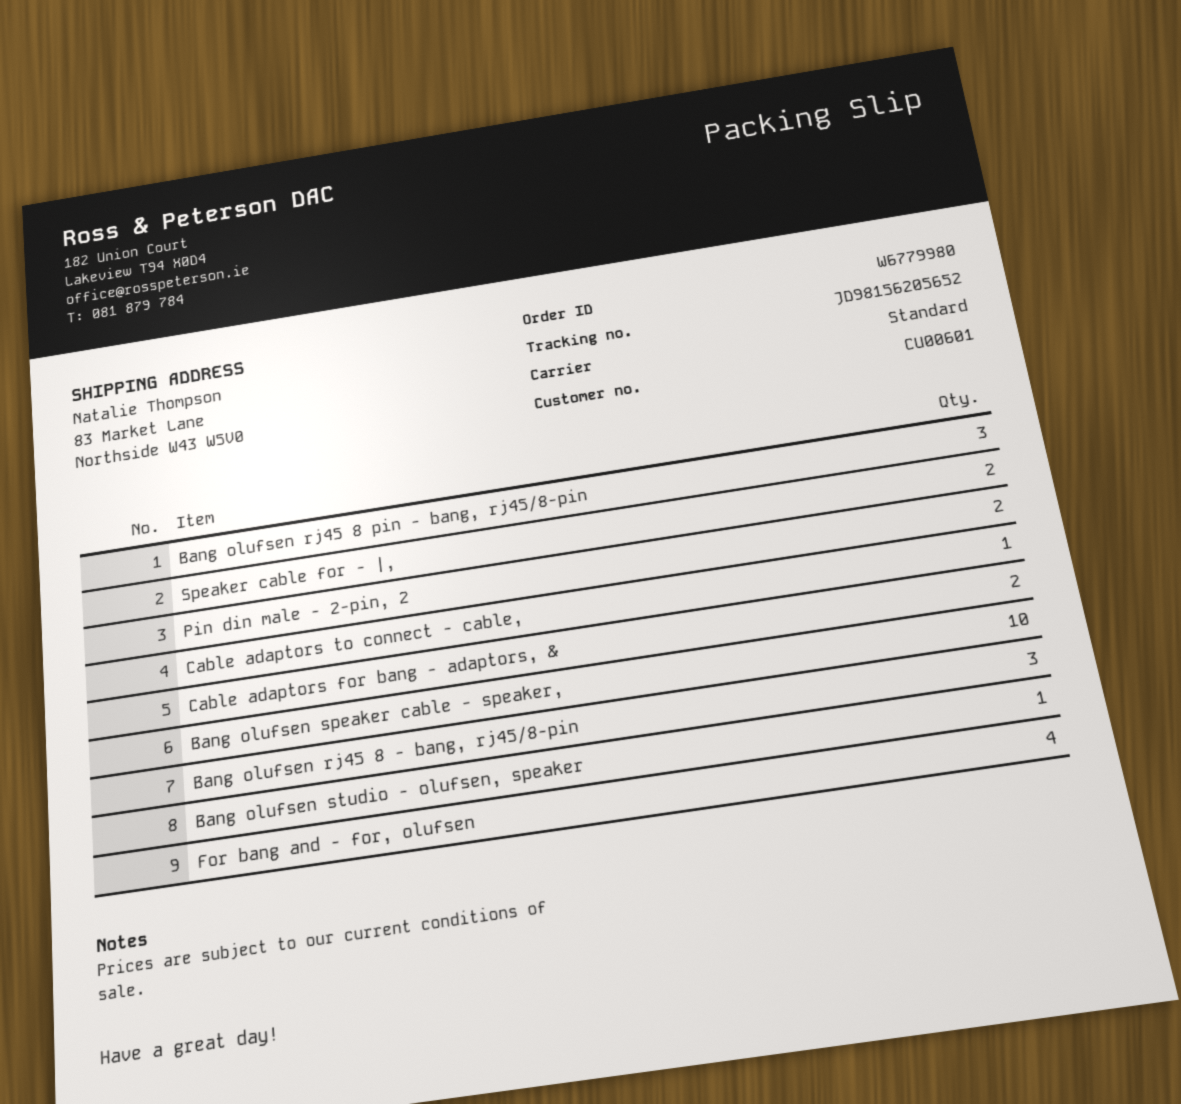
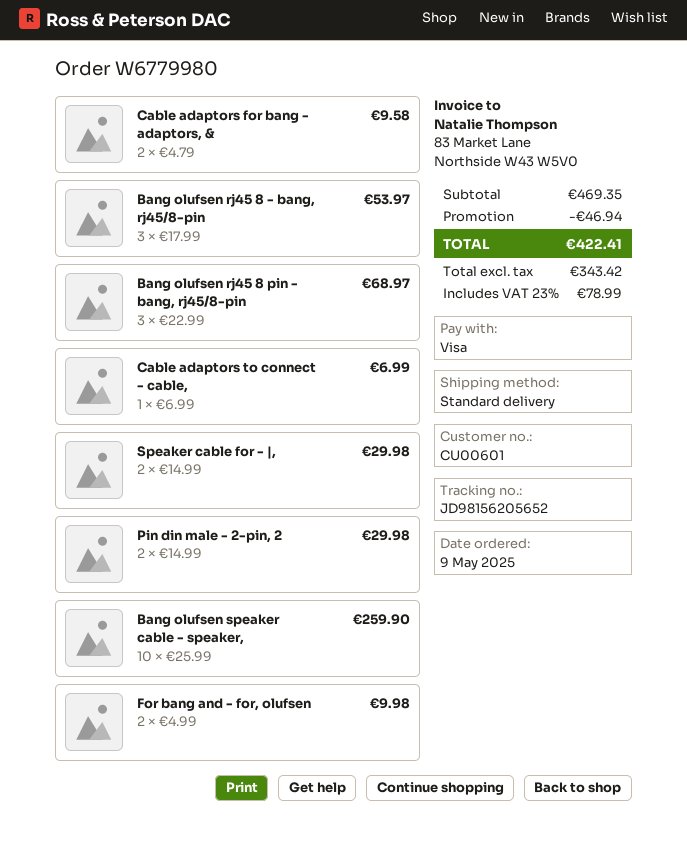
Bang olufsen studio - olufsen, speaker: 1 -> none
For bang and - for, olufsen: 4 -> 2

